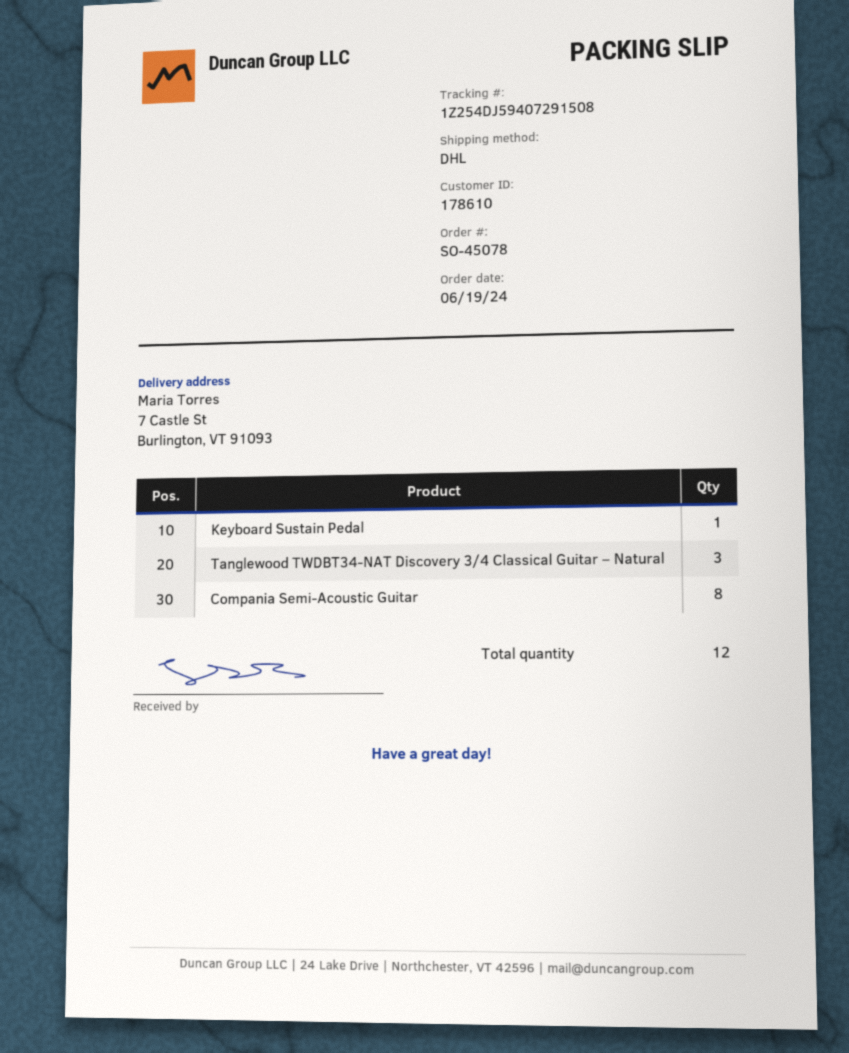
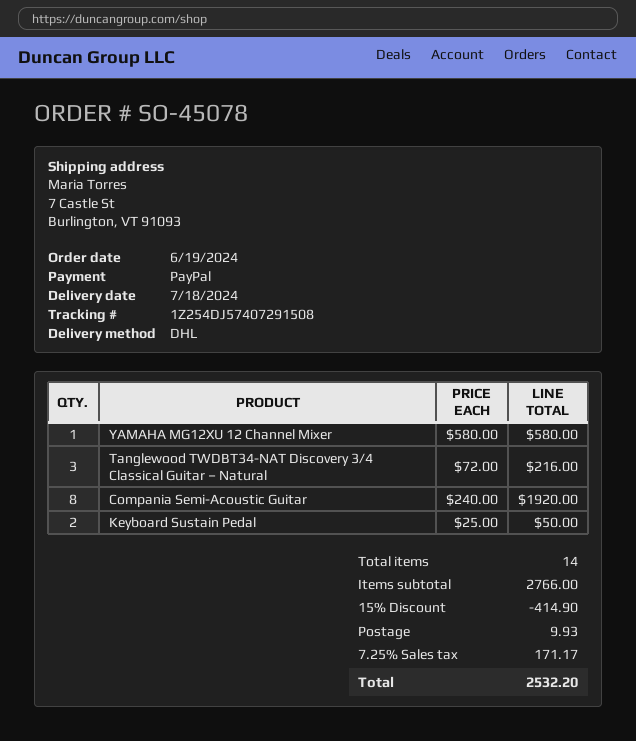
tracking number: 1Z254DJ59407291508 -> 1Z254DJ57407291508
Keyboard Sustain Pedal: 1 -> 2
YAMAHA MG12XU 12 Channel Mixer: none -> 1
total quantity: 12 -> 14

